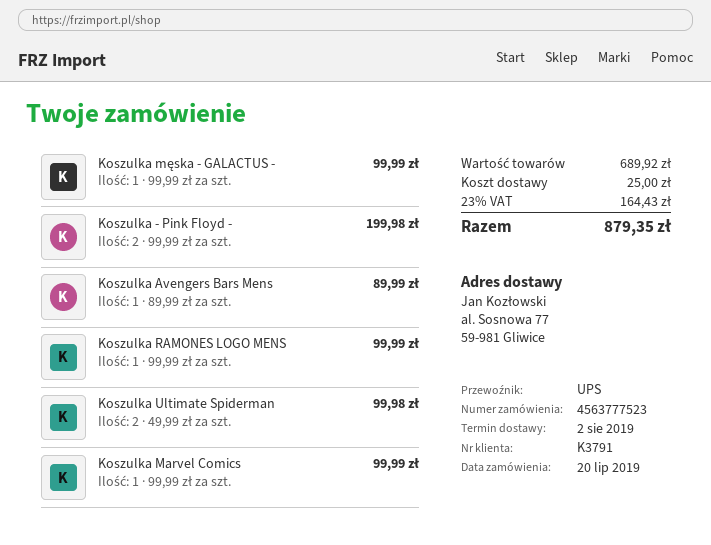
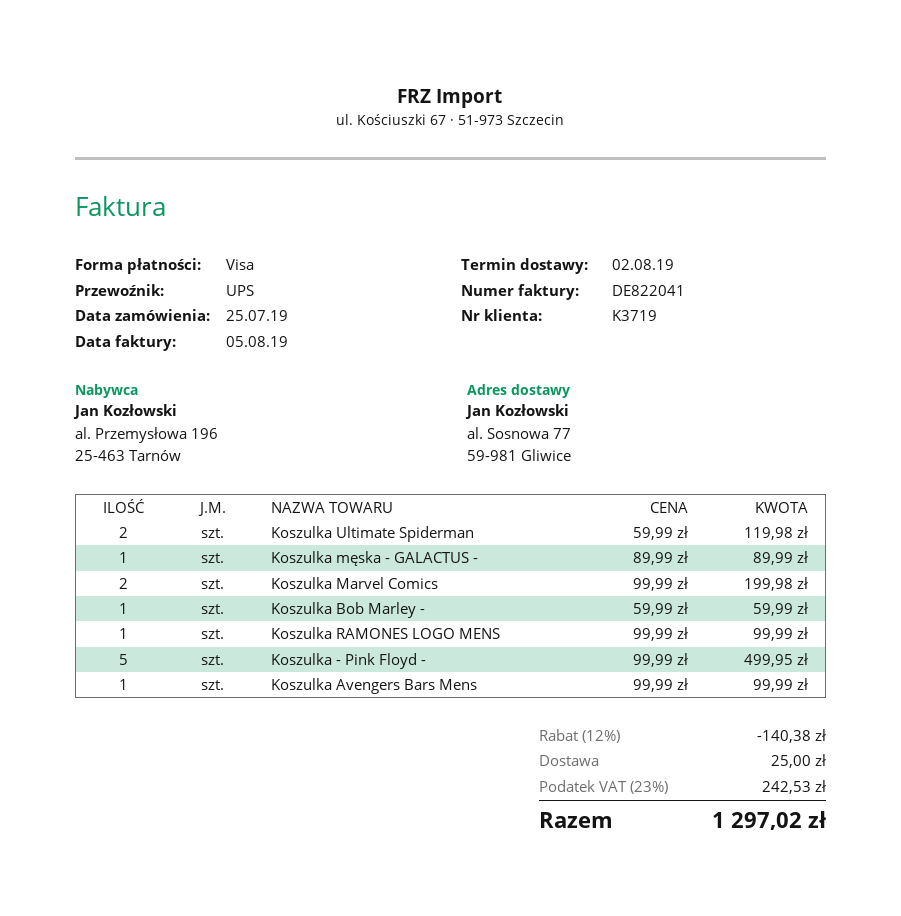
order date: 2019-07-20 -> 2019-07-25
customer number: K3791 -> K3719
Koszulka męska - GALACTUS -: 1 x 99.99 = 99.99 -> 1 x 89.99 = 89.99
Koszulka - Pink Floyd -: 2 x 99.99 = 199.98 -> 5 x 99.99 = 499.95
Koszulka Avengers Bars Mens: 1 x 89.99 = 89.99 -> 1 x 99.99 = 99.99
Koszulka Ultimate Spiderman: 2 x 49.99 = 99.98 -> 2 x 59.99 = 119.98
Koszulka Marvel Comics: 1 x 99.99 = 99.99 -> 2 x 99.99 = 199.98
Koszulka Bob Marley -: none -> 1 x 59.99 = 59.99
discount: none -> 12% = 140.38
tax: 23% = 164.43 -> 23% = 242.53
total: 879.35 -> 1297.02

